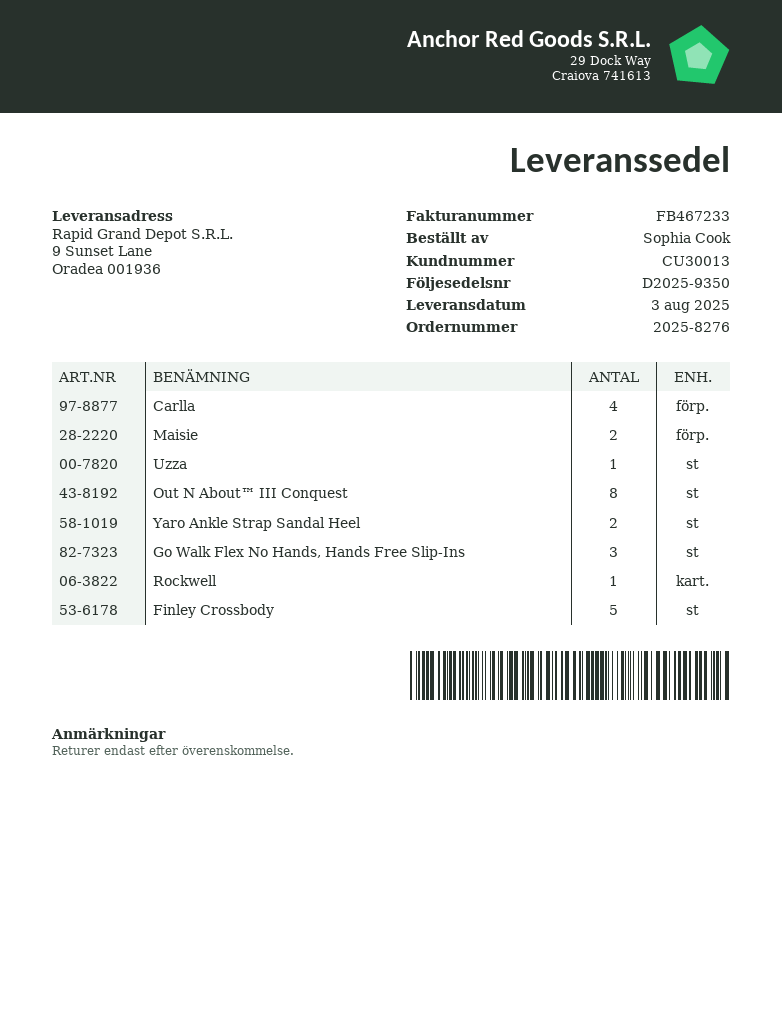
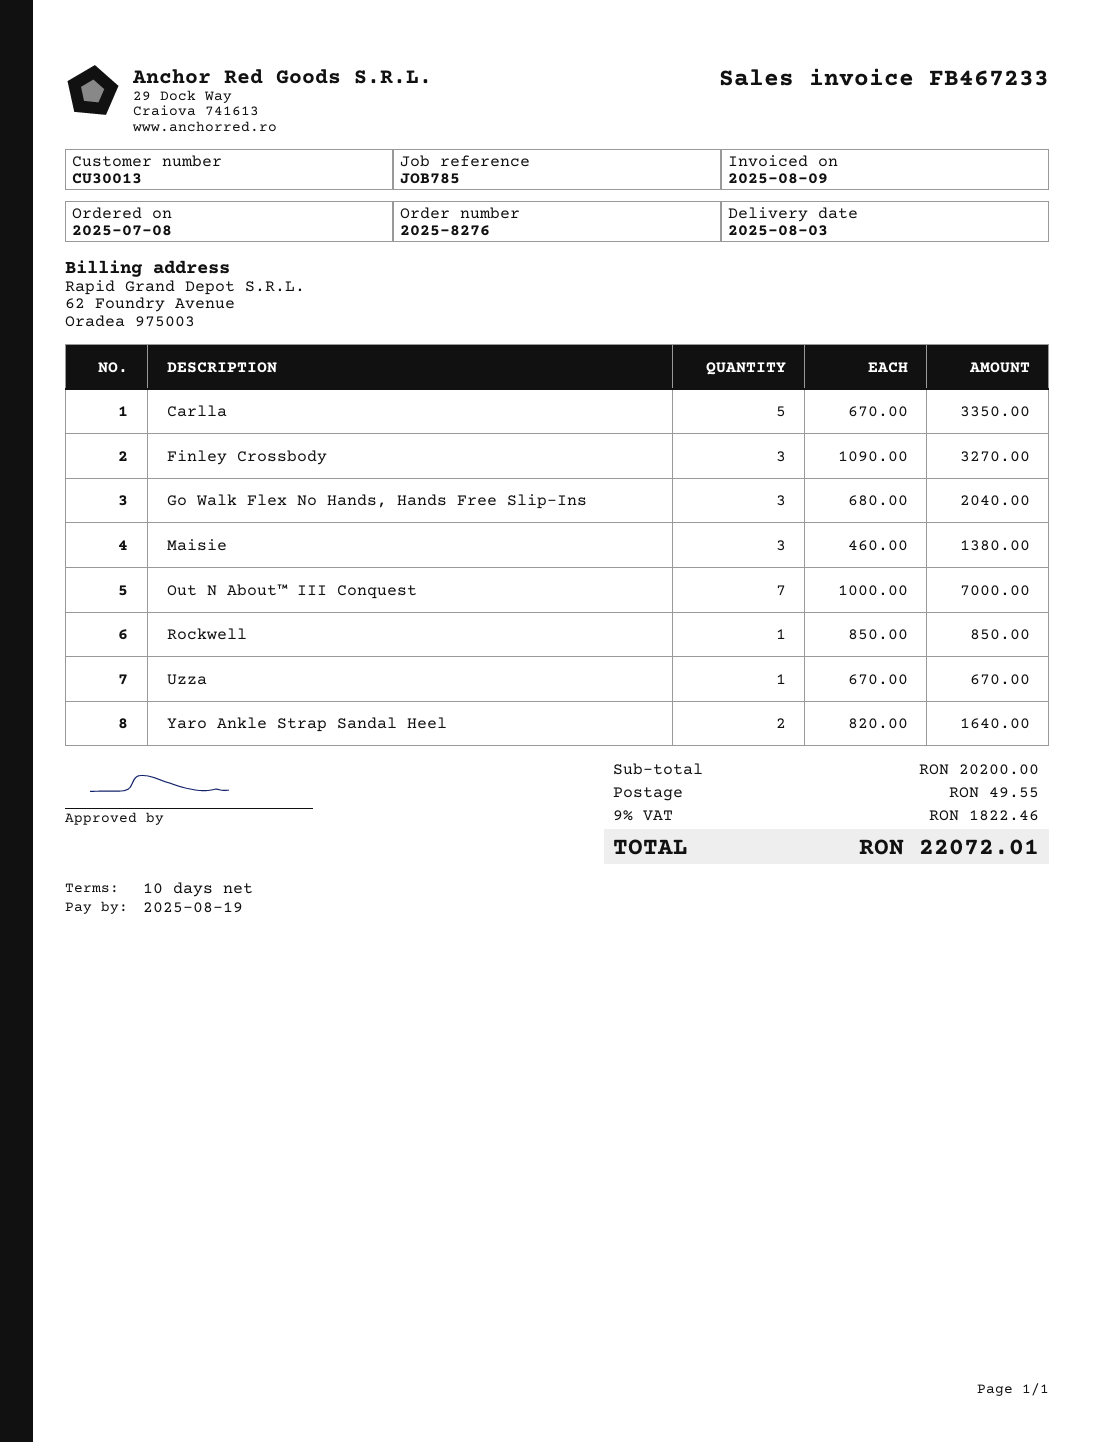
Carlla: 4 -> 5
Maisie: 2 -> 3
Out N About™ III Conquest: 8 -> 7
Finley Crossbody: 5 -> 3

